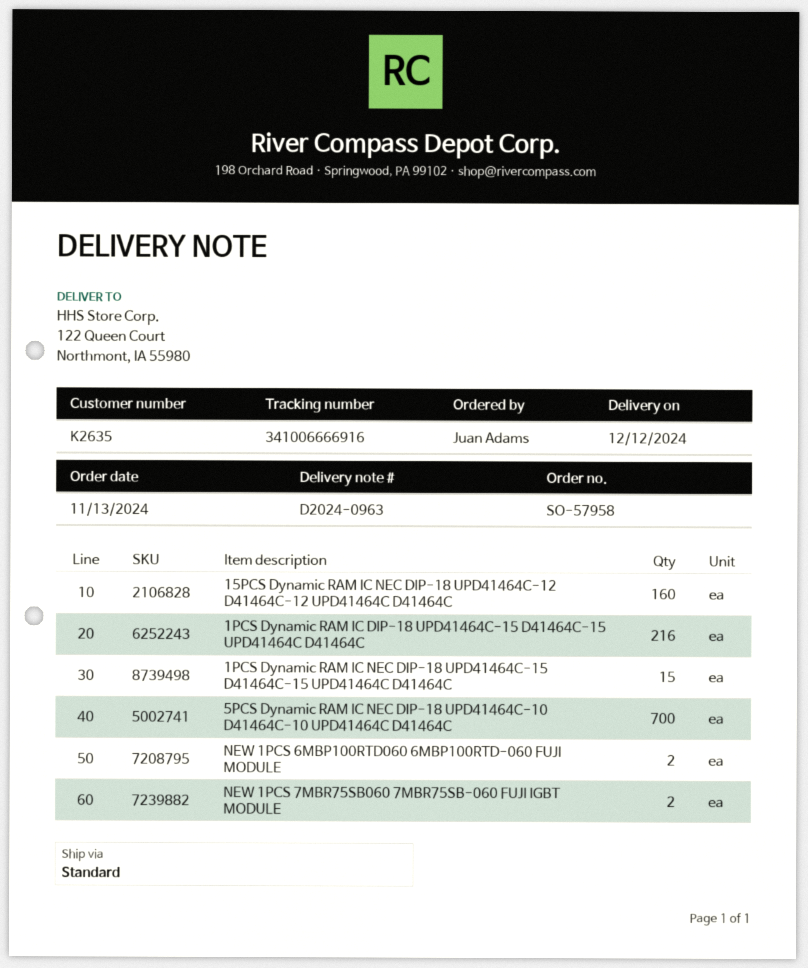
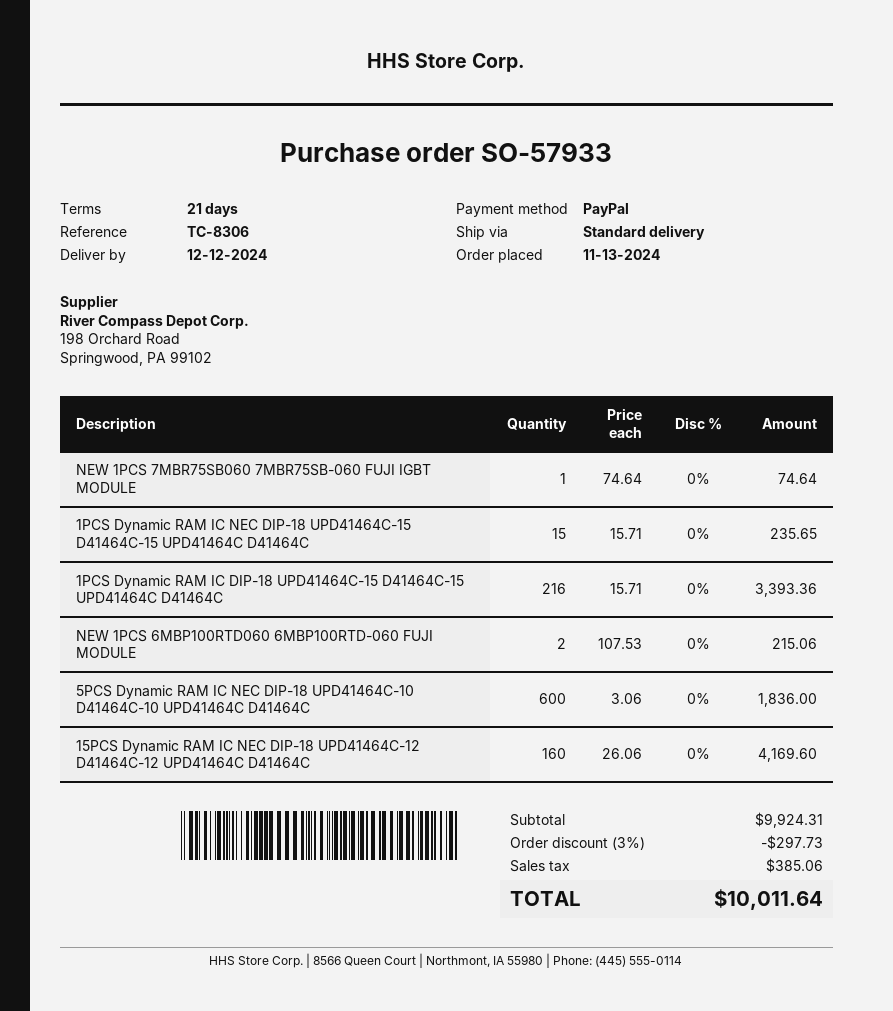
order number: SO-57958 -> SO-57933
5PCS Dynamic RAM IC NEC DIP-18 UPD41464C-10 D41464C-10 UPD41464C D41464C: 700 -> 600
NEW 1PCS 7MBR75SB060 7MBR75SB-060 FUJI IGBT MODULE: 2 -> 1

